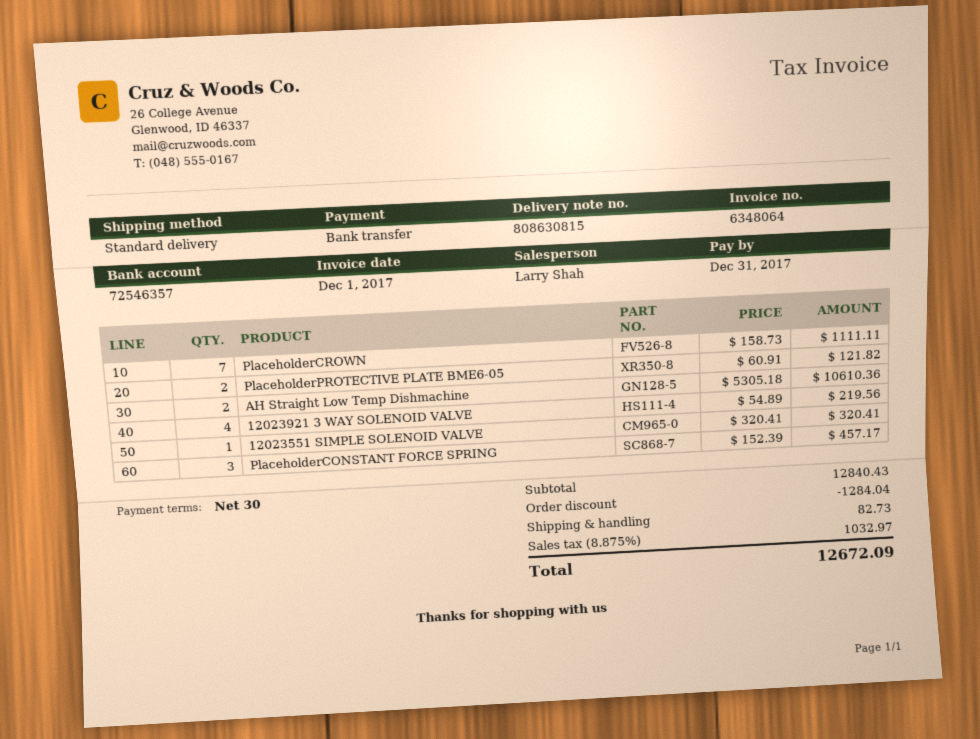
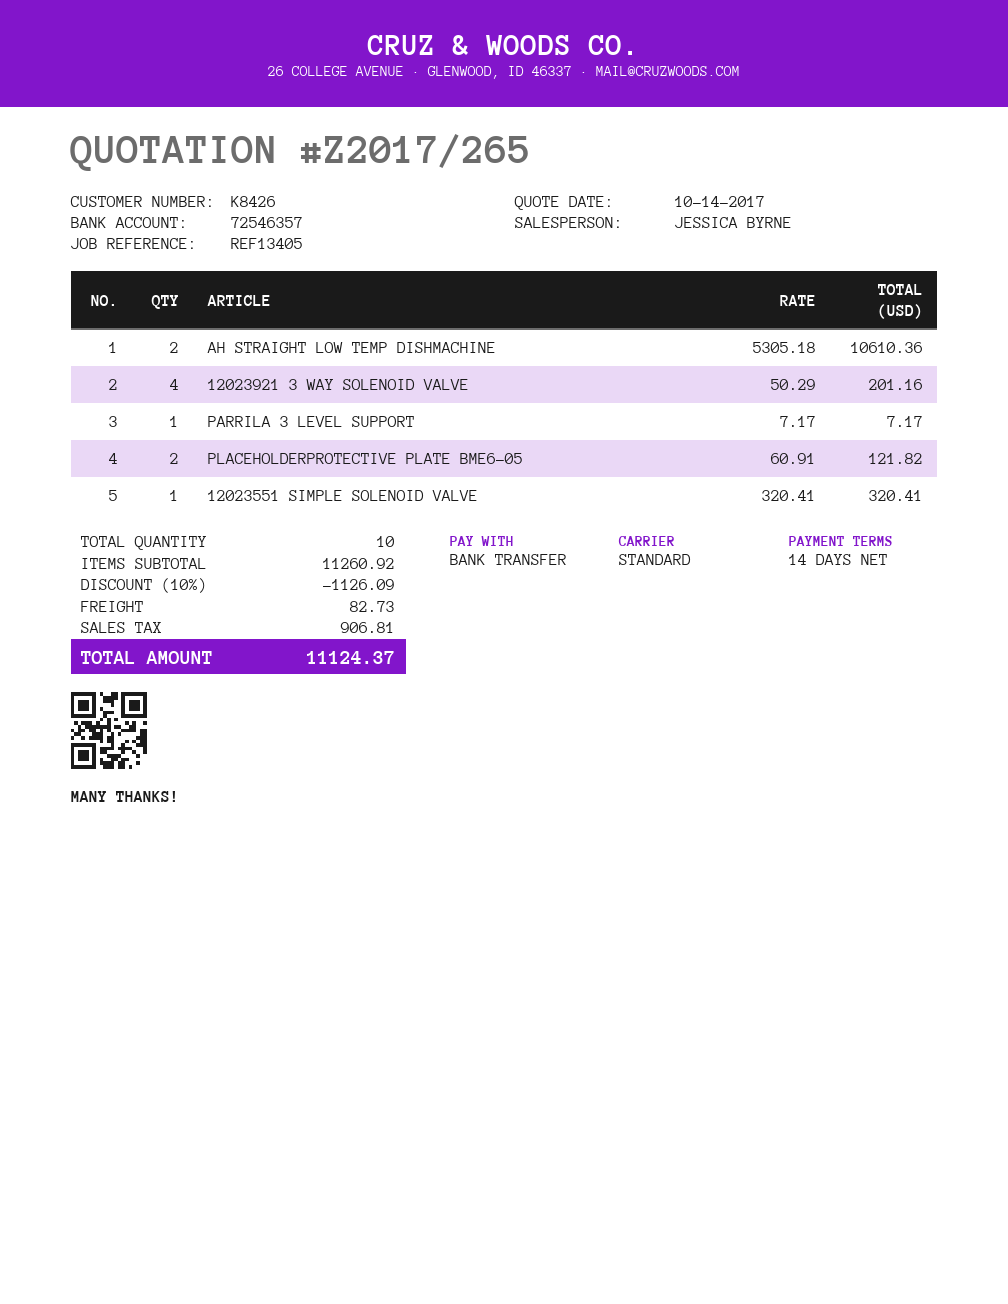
payment terms: 30 days -> 14 days
sales rep: Larry Shah -> JESSICA BYRNE
PlaceholderCROWN: 7 x 158.73 = 1111.11 -> none
12023921 3 WAY SOLENOID VALVE: 4 x 54.89 = 219.56 -> 4 x 50.29 = 201.16
PlaceholderCONSTANT FORCE SPRING: 3 x 152.39 = 457.17 -> none
PARRILA 3 LEVEL SUPPORT: none -> 1 x 7.17 = 7.17
subtotal: 12840.43 -> 11260.92
discount: 1284.04 -> 1126.09
tax: 1032.97 -> 906.81
total: 12672.09 -> 11124.37

